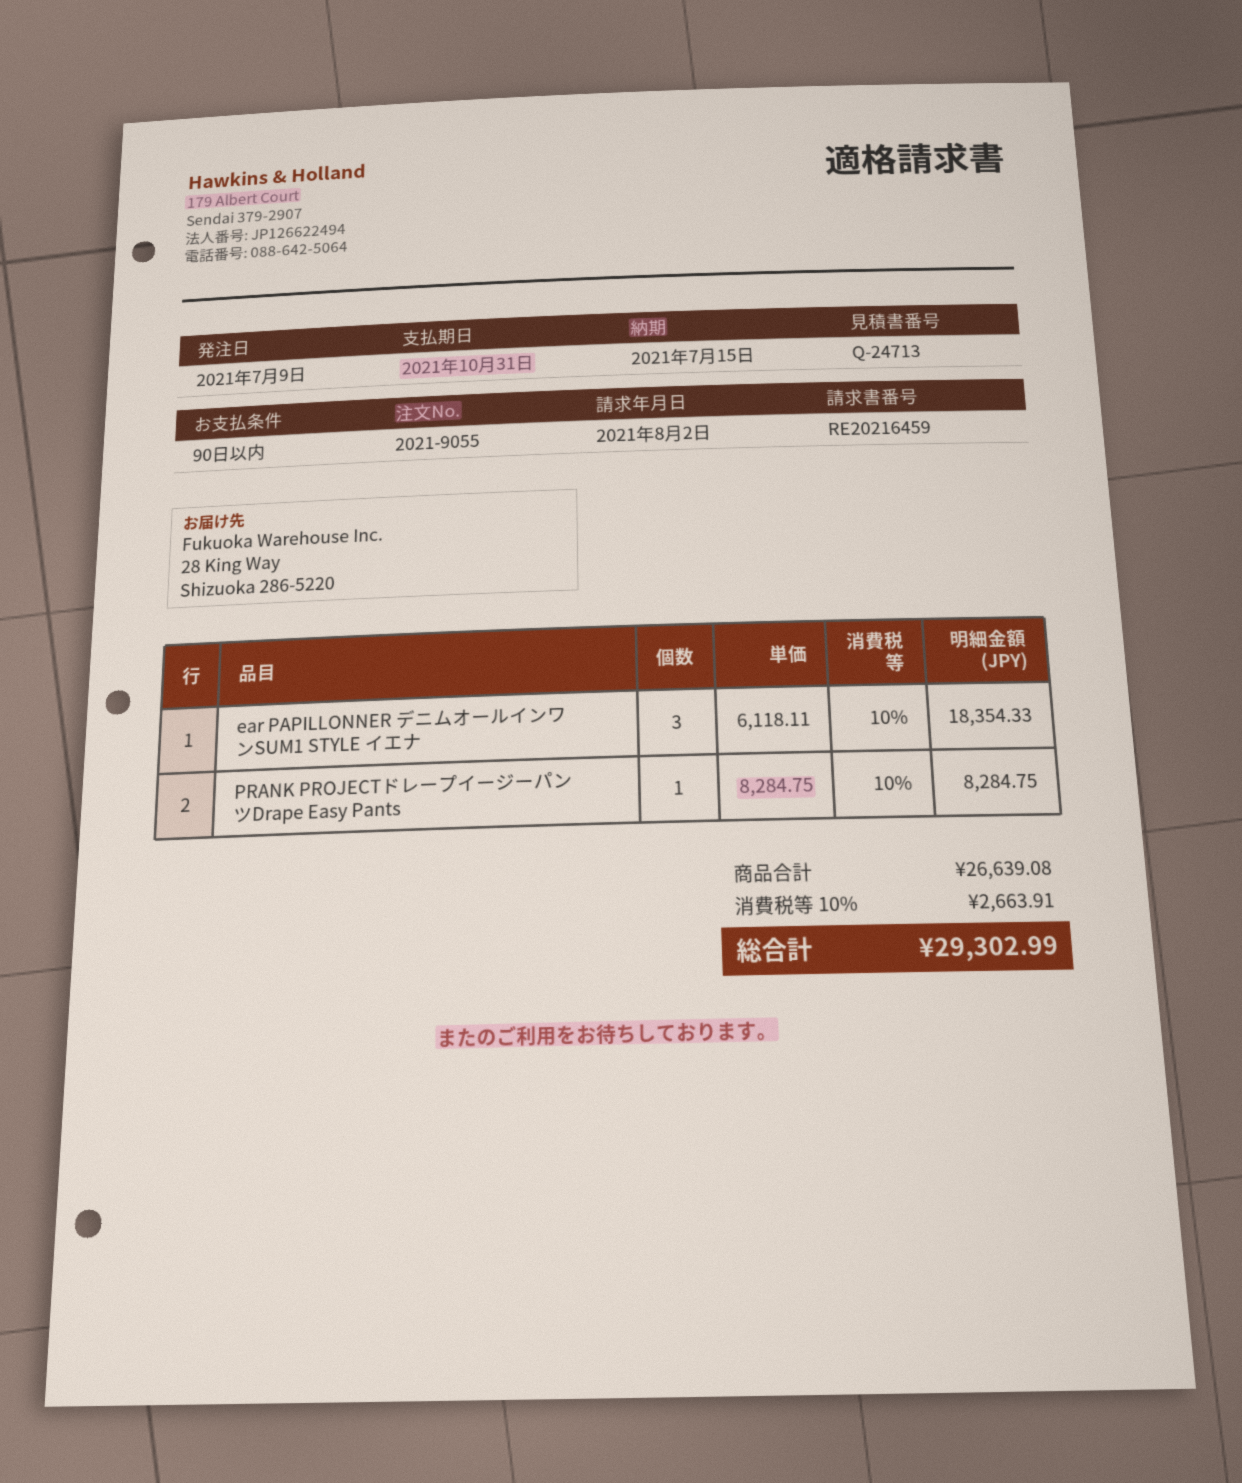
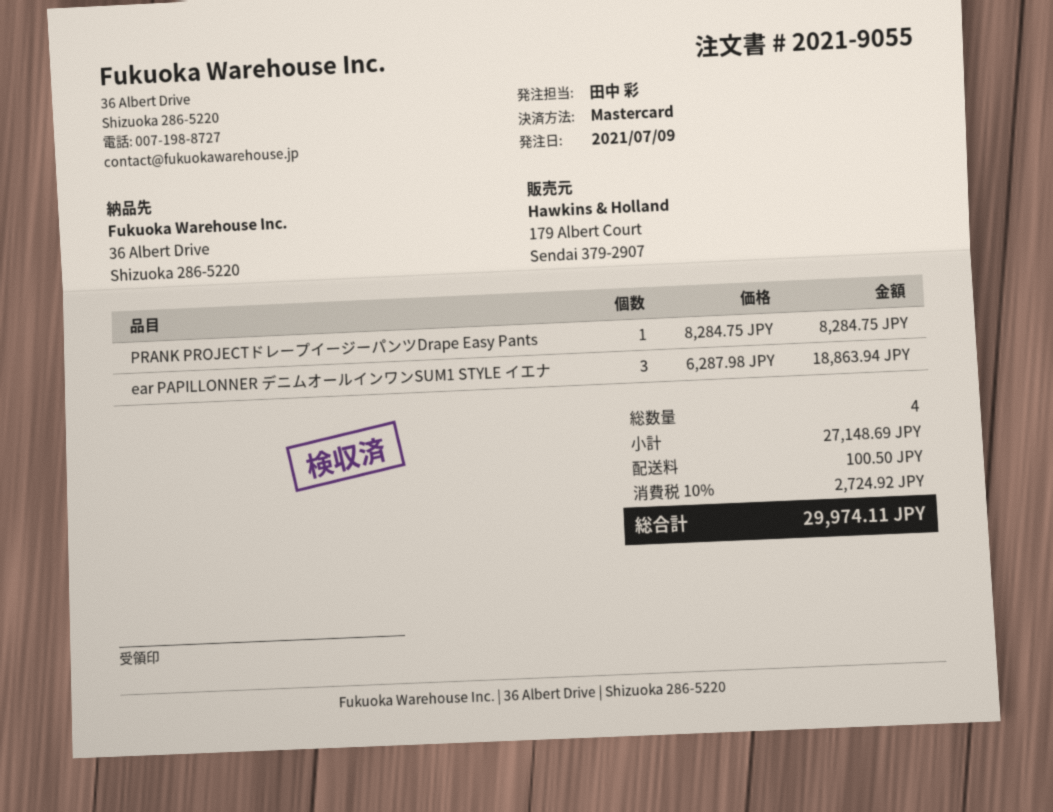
ship to: 28 King Way, Shizuoka 286-5220 -> 36 Albert Drive, Shizuoka 286-5220
ear PAPILLONNER デニムオールインワンSUM1 STYLE イエナ: 3 x 6118.11 = 18354.33 -> 3 x 6287.98 = 18863.94
subtotal: 26639.08 -> 27148.69
shipping: none -> 100.50
tax: 10% = 2663.91 -> 10% = 2724.92
total: 29302.99 -> 29974.11

